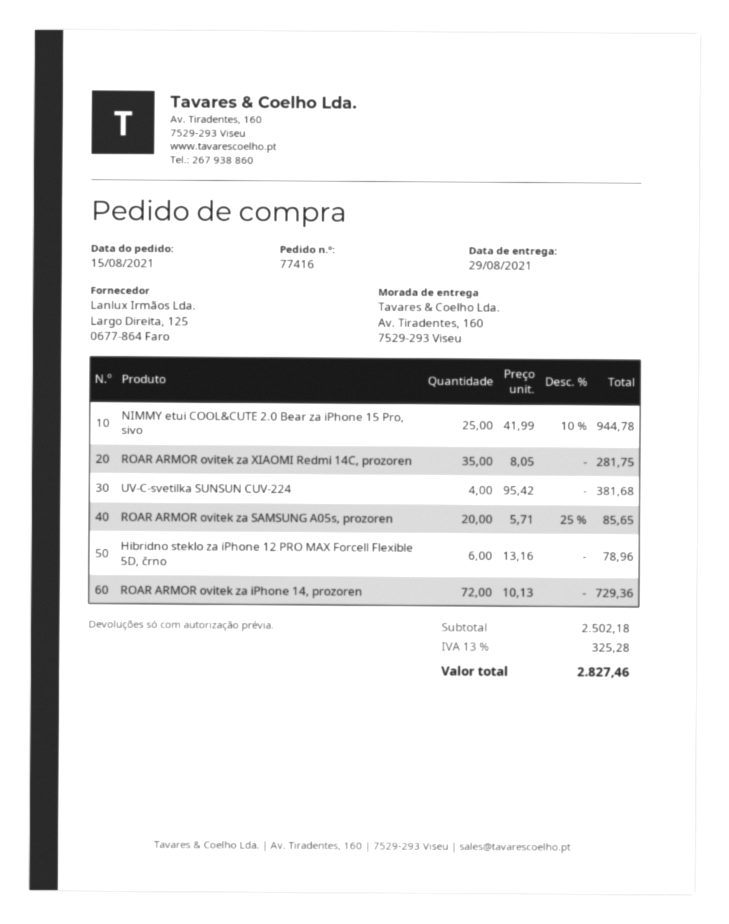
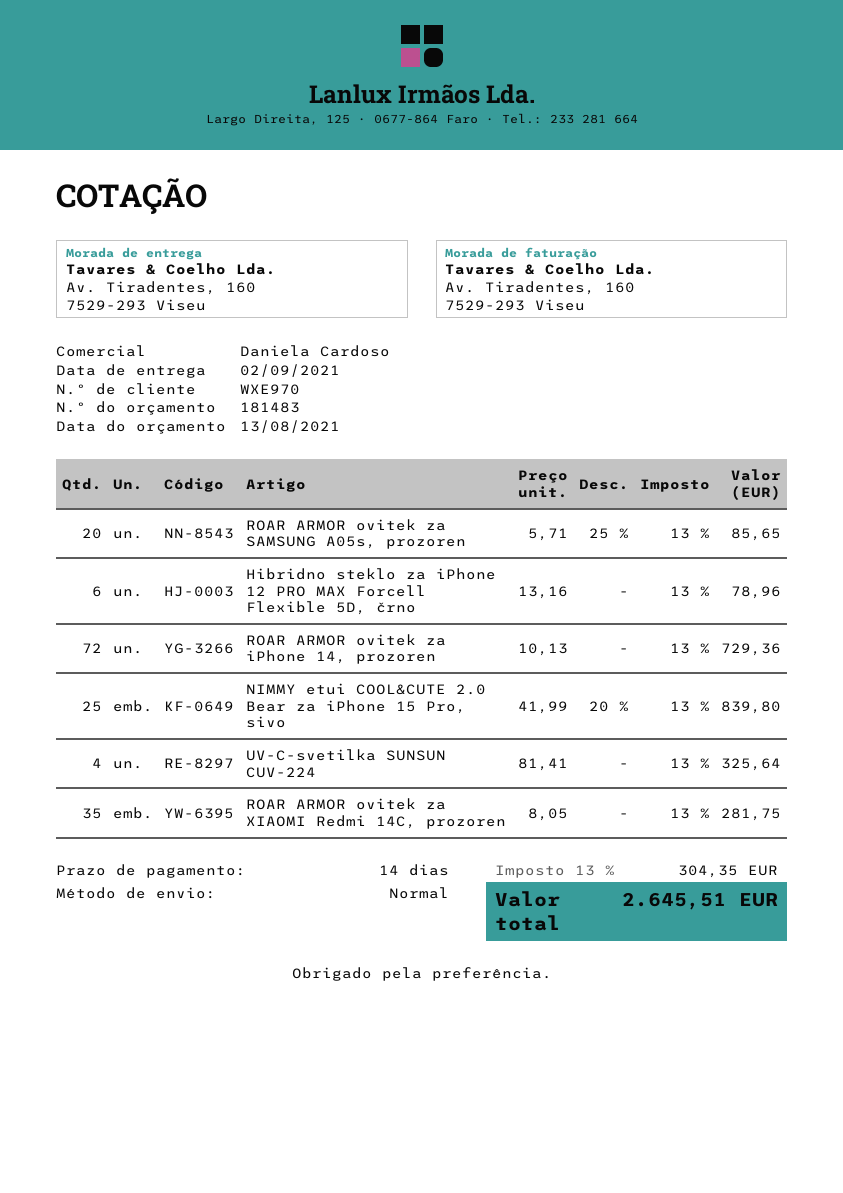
delivery date: 2021-08-29 -> 2021-09-02
NIMMY etui COOL&CUTE 2.0 Bear za iPhone 15 Pro, sivo: 25 x 41.99 - 10% = 944.78 -> 25 x 41.99 - 20% = 839.80
UV-C-svetilka SUNSUN CUV-224: 4 x 95.42 = 381.68 -> 4 x 81.41 = 325.64
tax: 13% = 325.28 -> 13% = 304.35
total: 2827.46 -> 2645.51

